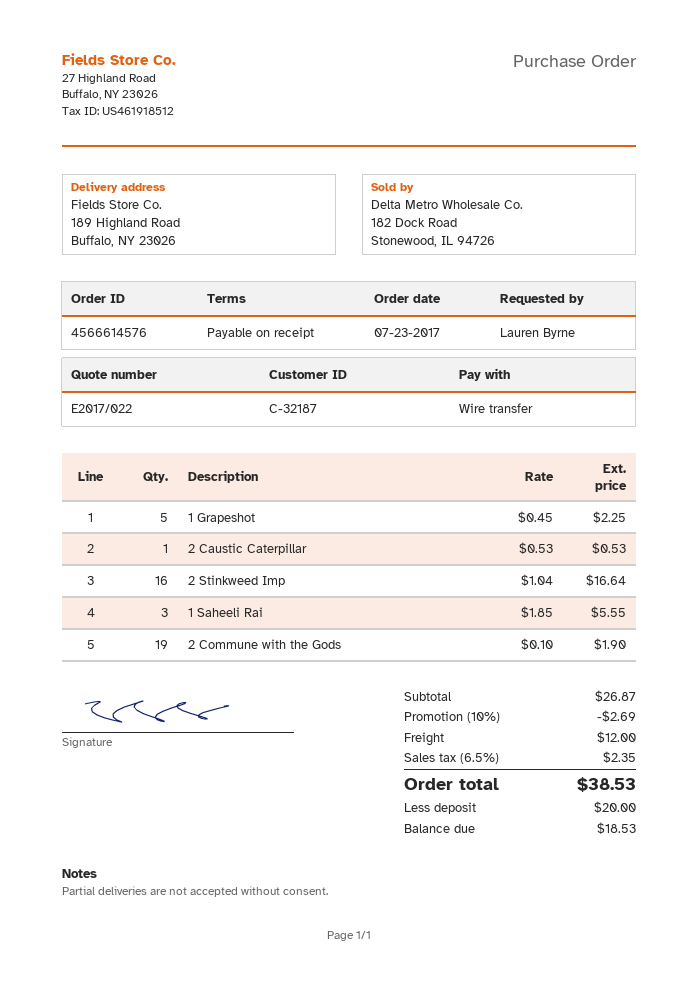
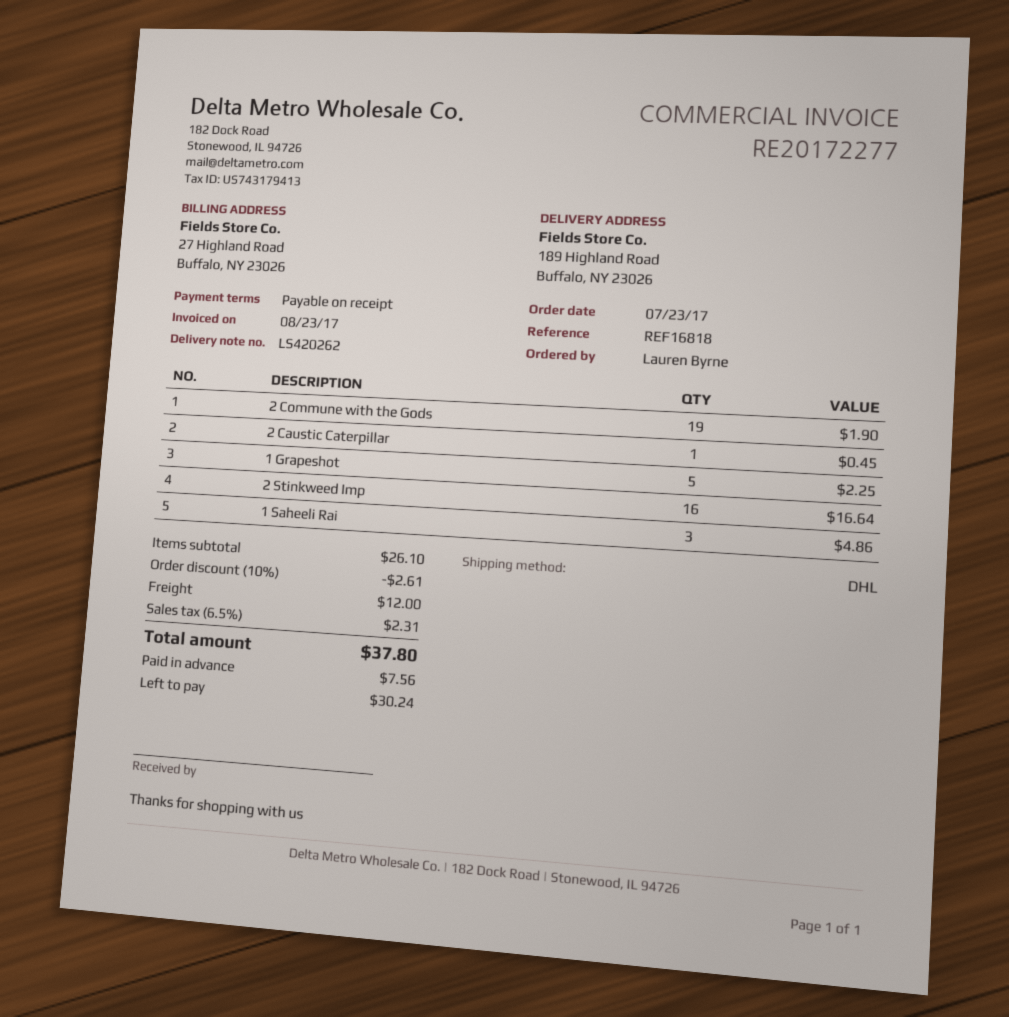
2 Caustic Caterpillar: 1 for 0.53 -> 1 for 0.45
1 Saheeli Rai: 3 for 5.55 -> 3 for 4.86
subtotal: 26.87 -> 26.10
discount: 10% = 2.69 -> 10% = 2.61
tax: 6.5% = 2.35 -> 6.5% = 2.31
total: 38.53 -> 37.80
deposit: 20.00 -> 7.56
balance: 18.53 -> 30.24

